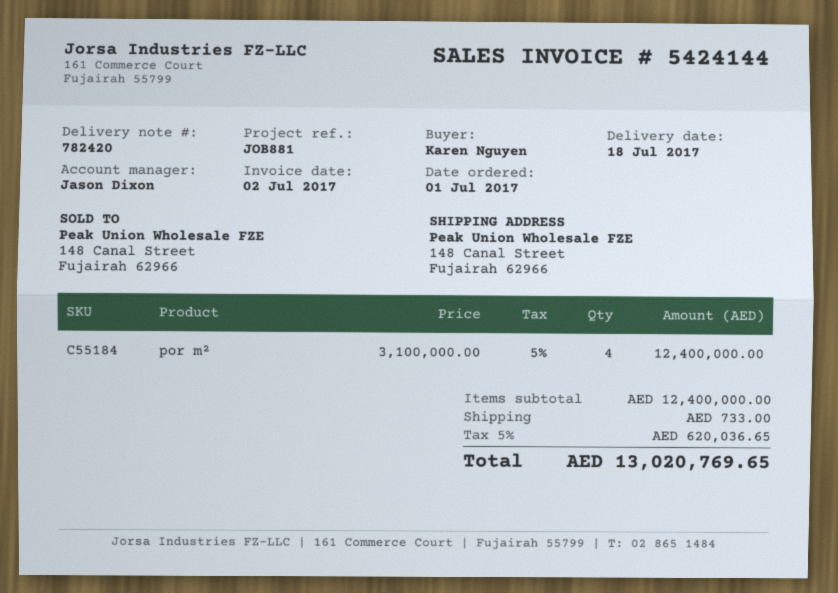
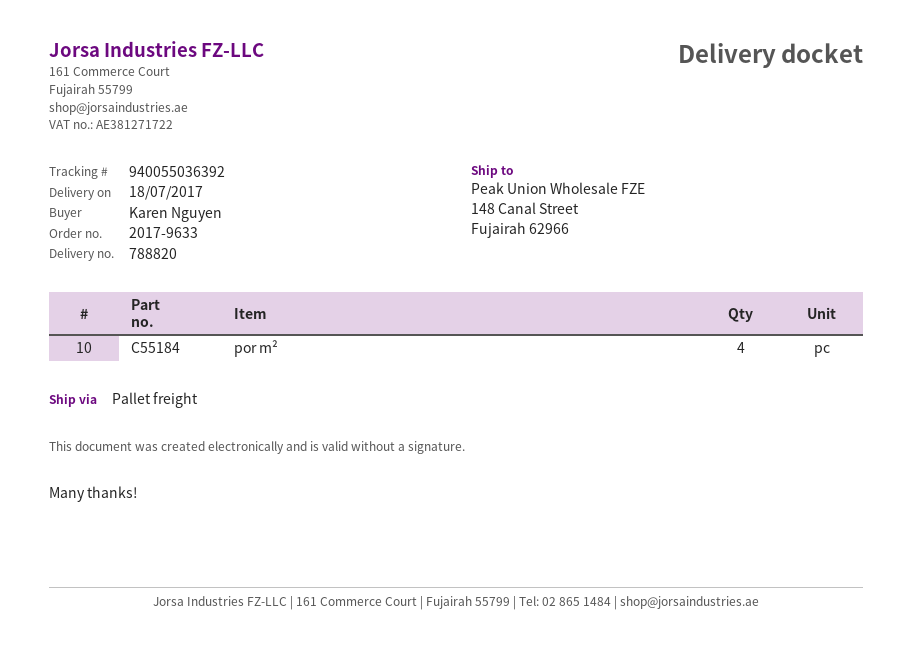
delivery note number: 782420 -> 788820

